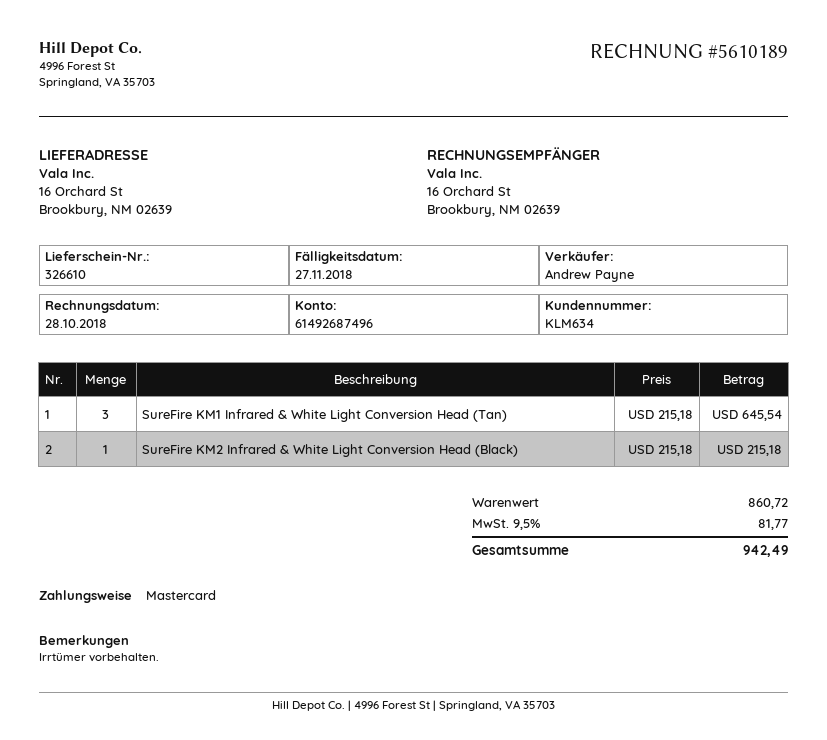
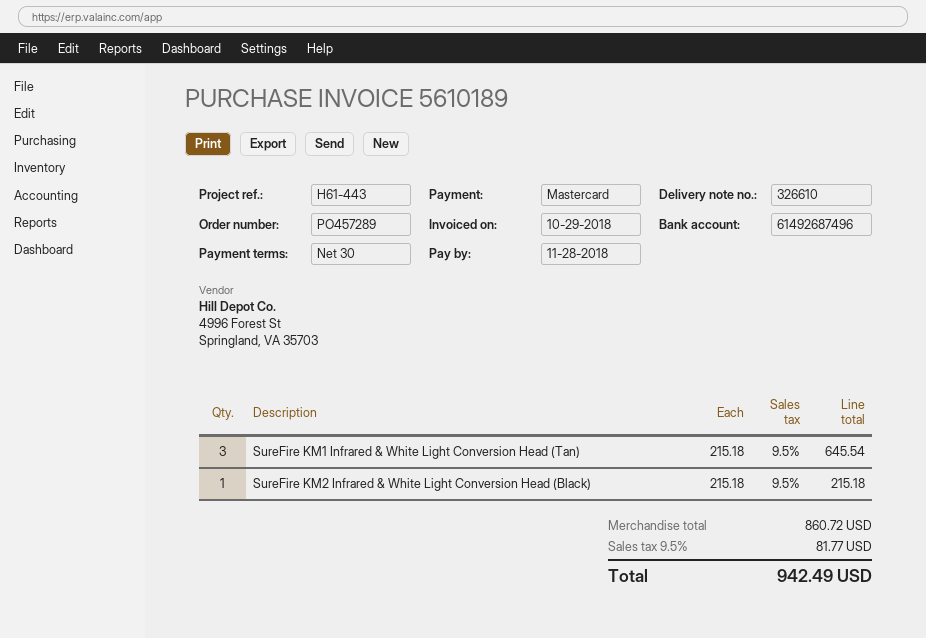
invoice date: 2018-10-28 -> 2018-10-29
due date: 2018-11-27 -> 2018-11-28

